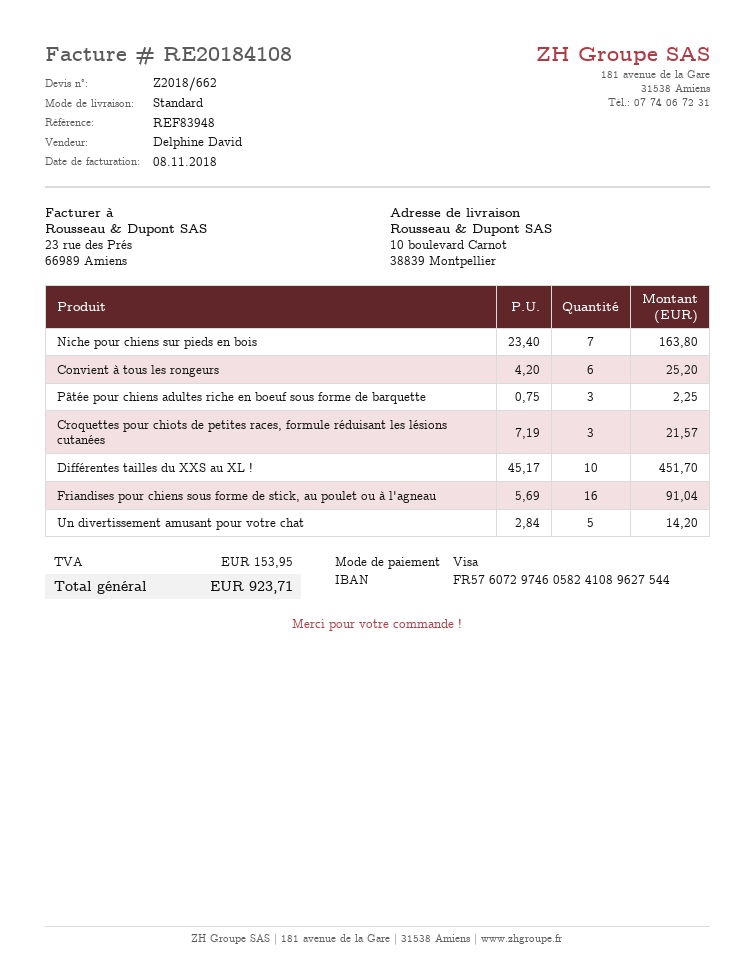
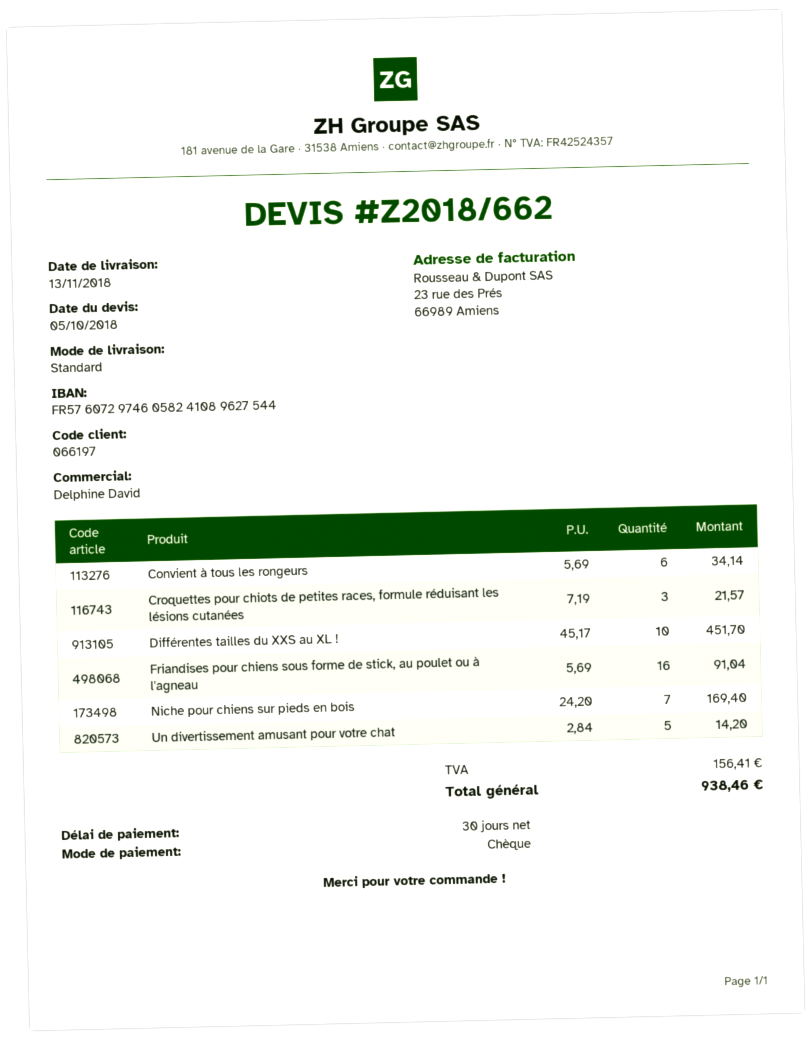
payment method: Visa -> cheque
Niche pour chiens sur pieds en bois: 7 x 23.40 = 163.80 -> 7 x 24.20 = 169.40
Convient à tous les rongeurs: 6 x 4.20 = 25.20 -> 6 x 5.69 = 34.14
Pâtée pour chiens adultes riche en boeuf sous forme de barquette: 3 x 0.75 = 2.25 -> none
tax: 153.95 -> 156.41
total: 923.71 -> 938.46

